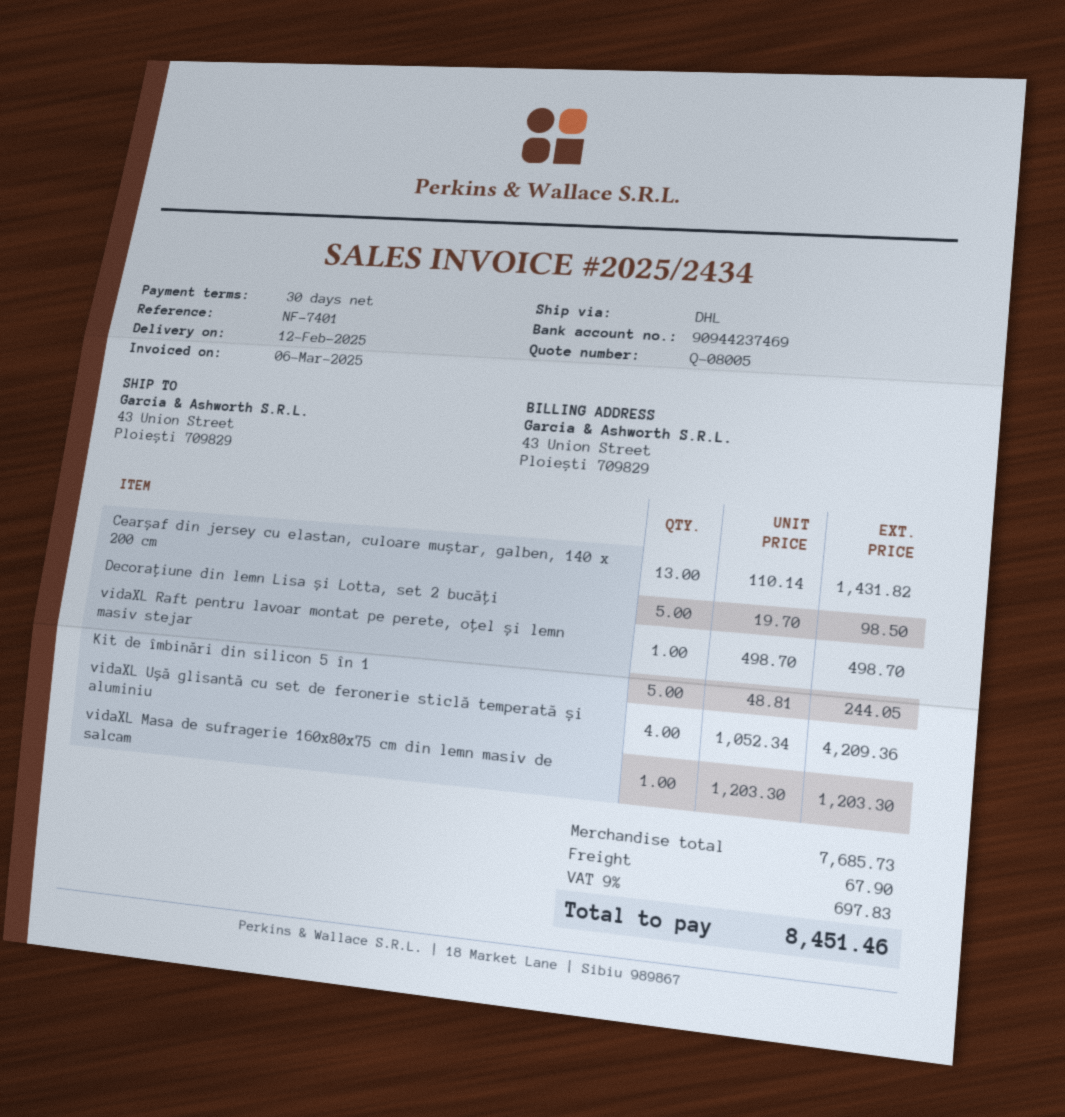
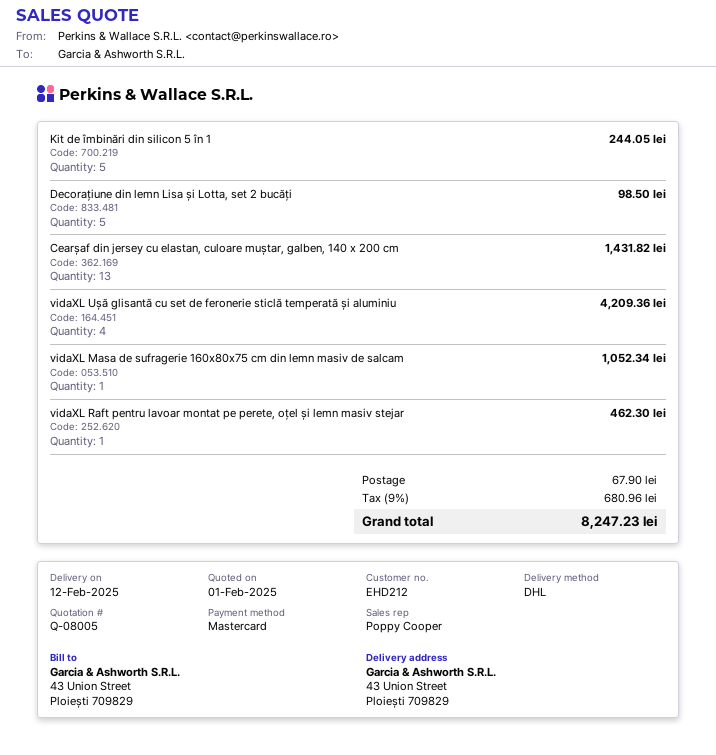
vidaXL Raft pentru lavoar montat pe perete, oțel și lemn masiv stejar: 1 for 498.70 -> 1 for 462.30
vidaXL Masa de sufragerie 160x80x75 cm din lemn masiv de salcam: 1 for 1203.30 -> 1 for 1052.34
tax: 9% = 697.83 -> 9% = 680.96
total: 8451.46 -> 8247.23

